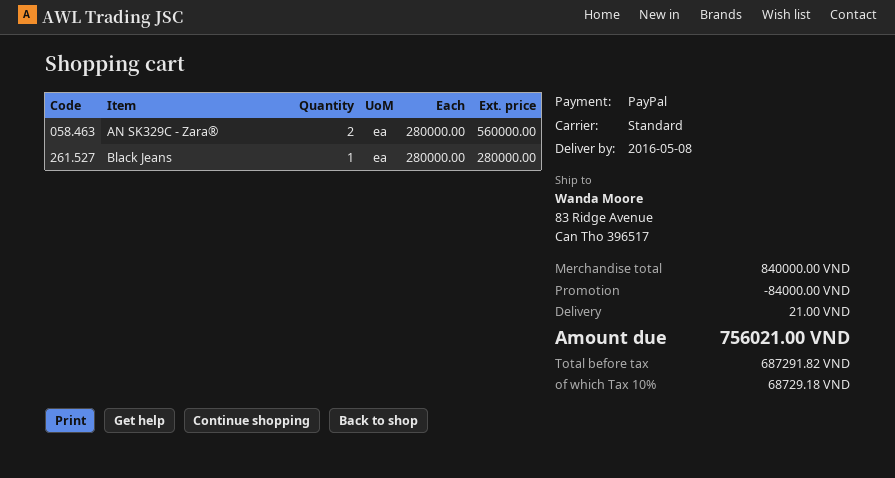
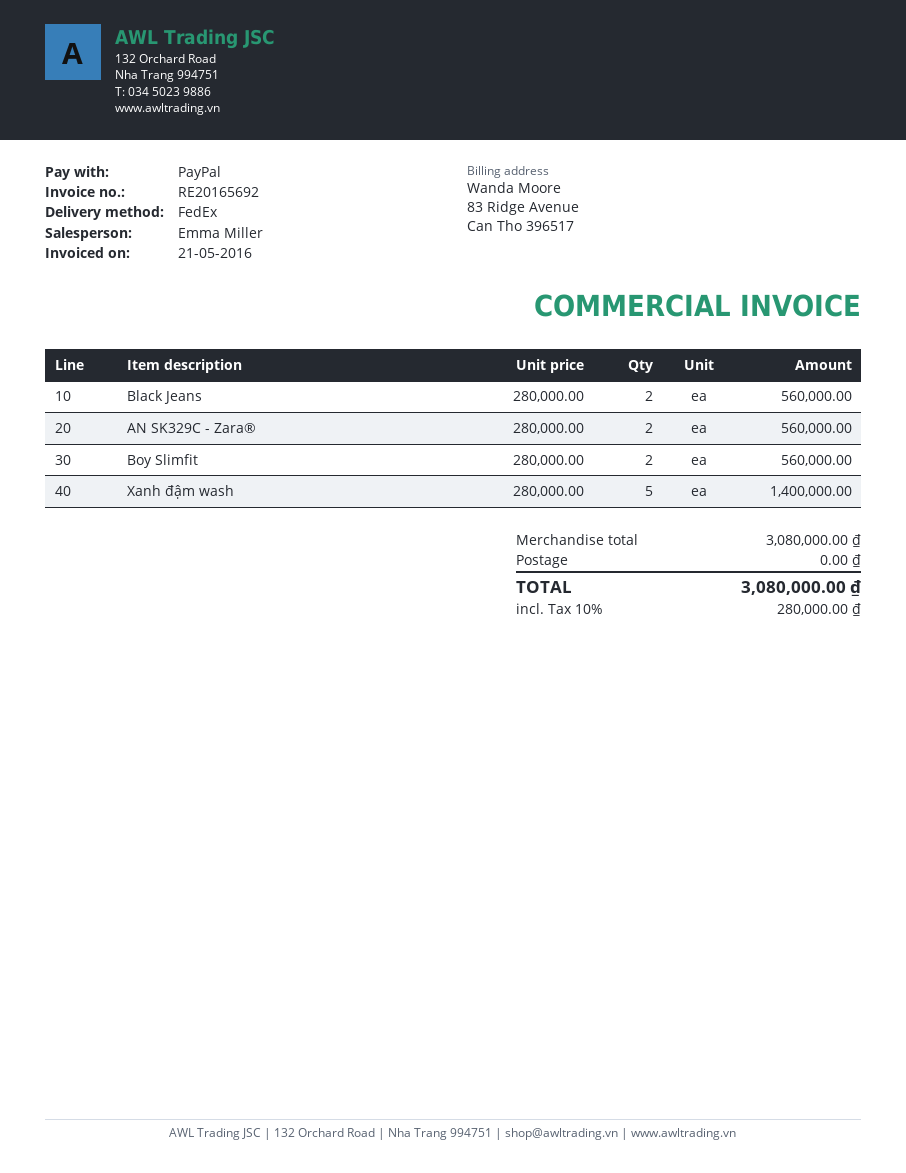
shipping method: standard -> FedEx
Black Jeans: 1 x 280000.00 = 280000.00 -> 2 x 280000.00 = 560000.00
Boy Slimfit: none -> 2 x 280000.00 = 560000.00
Xanh đậm wash: none -> 5 x 280000.00 = 1400000.00
subtotal: 840000.00 -> 3080000.00
discount: 84000.00 -> none
shipping: 21.00 -> 0.00
tax: 10% = 68729.18 -> 10% = 280000.00
total: 756021.00 -> 3080000.00

